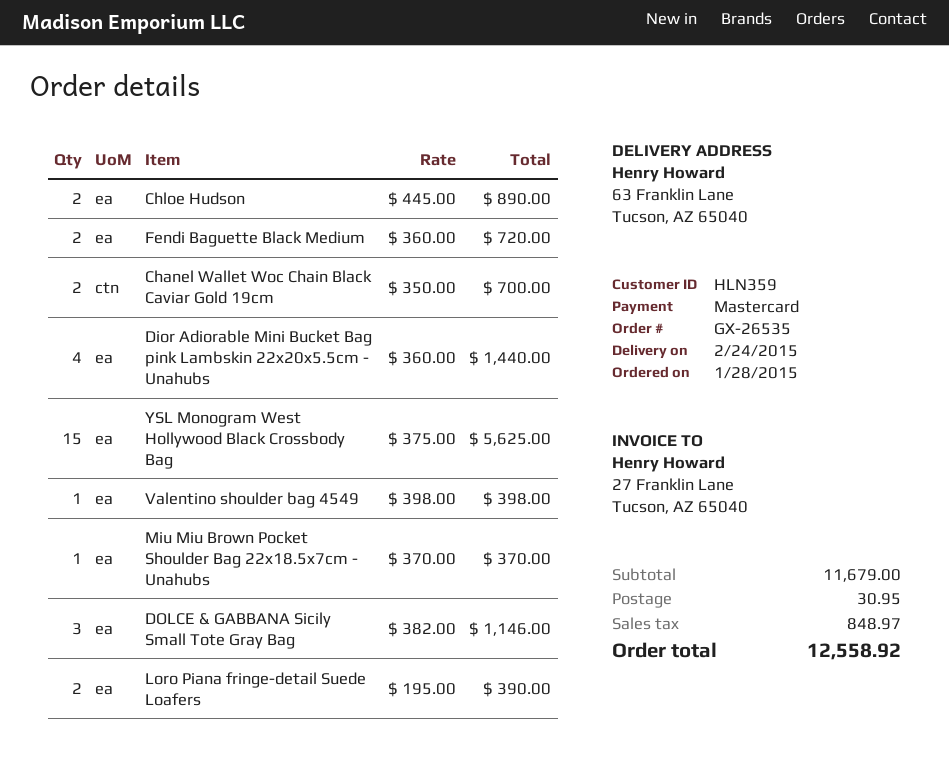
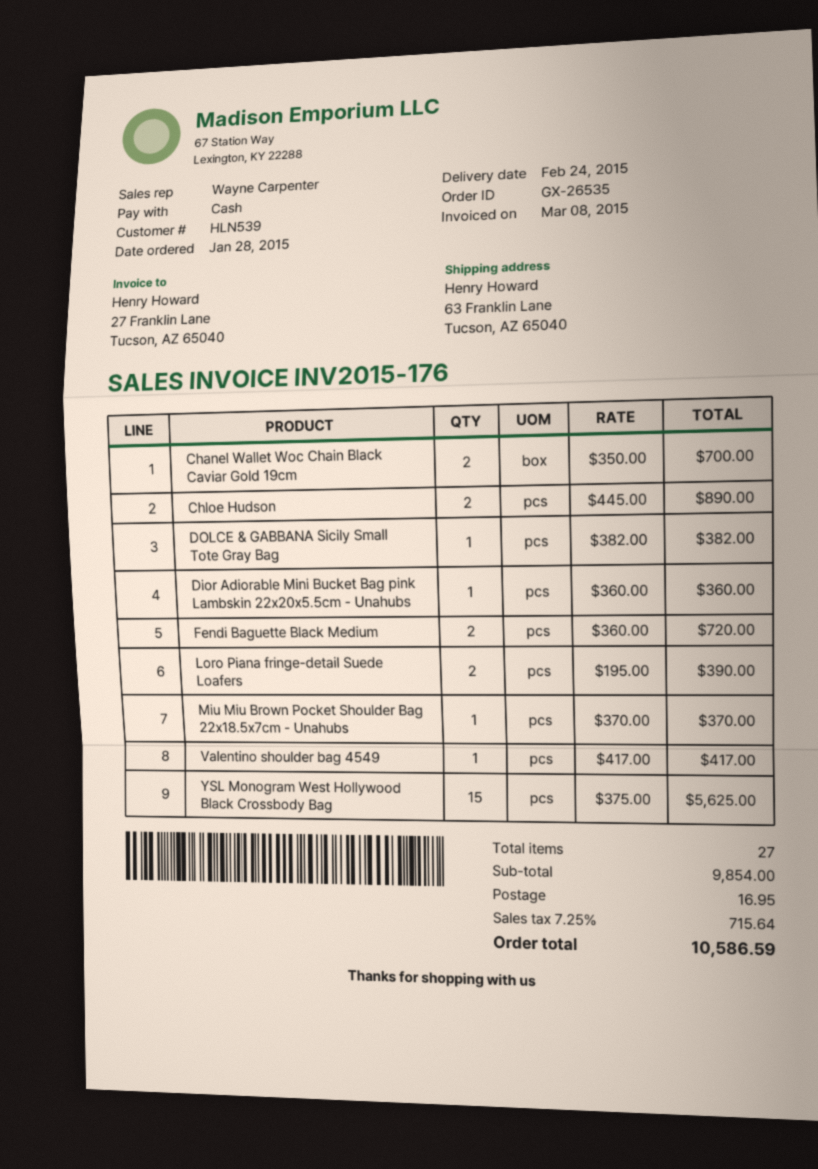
customer number: HLN359 -> HLN539
payment method: Mastercard -> cash
Dior Adiorable Mini Bucket Bag pink Lambskin 22x20x5.5cm - Unahubs: 4 x 360.00 = 1440.00 -> 1 x 360.00 = 360.00
Valentino shoulder bag 4549: 1 x 398.00 = 398.00 -> 1 x 417.00 = 417.00
DOLCE & GABBANA Sicily Small Tote Gray Bag: 3 x 382.00 = 1146.00 -> 1 x 382.00 = 382.00
subtotal: 11679.00 -> 9854.00
shipping: 30.95 -> 16.95
tax: 848.97 -> 715.64
total: 12558.92 -> 10586.59

